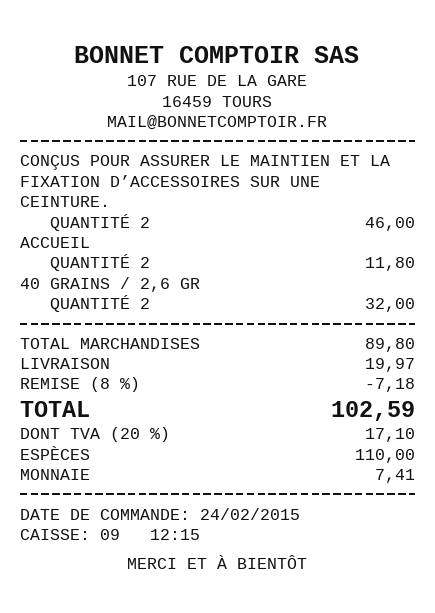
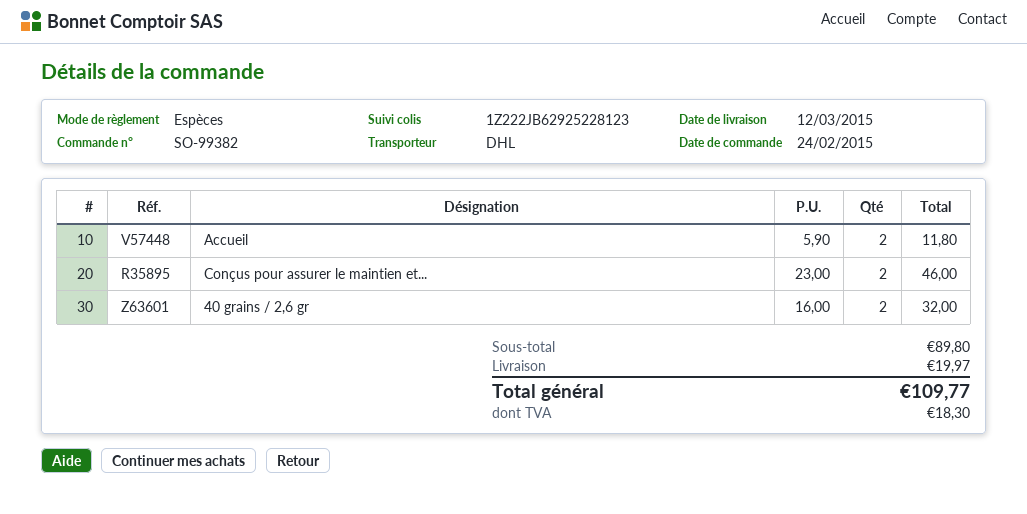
discount: 8% = 7.18 -> none
tax: 17.10 -> 18.30
total: 102.59 -> 109.77

